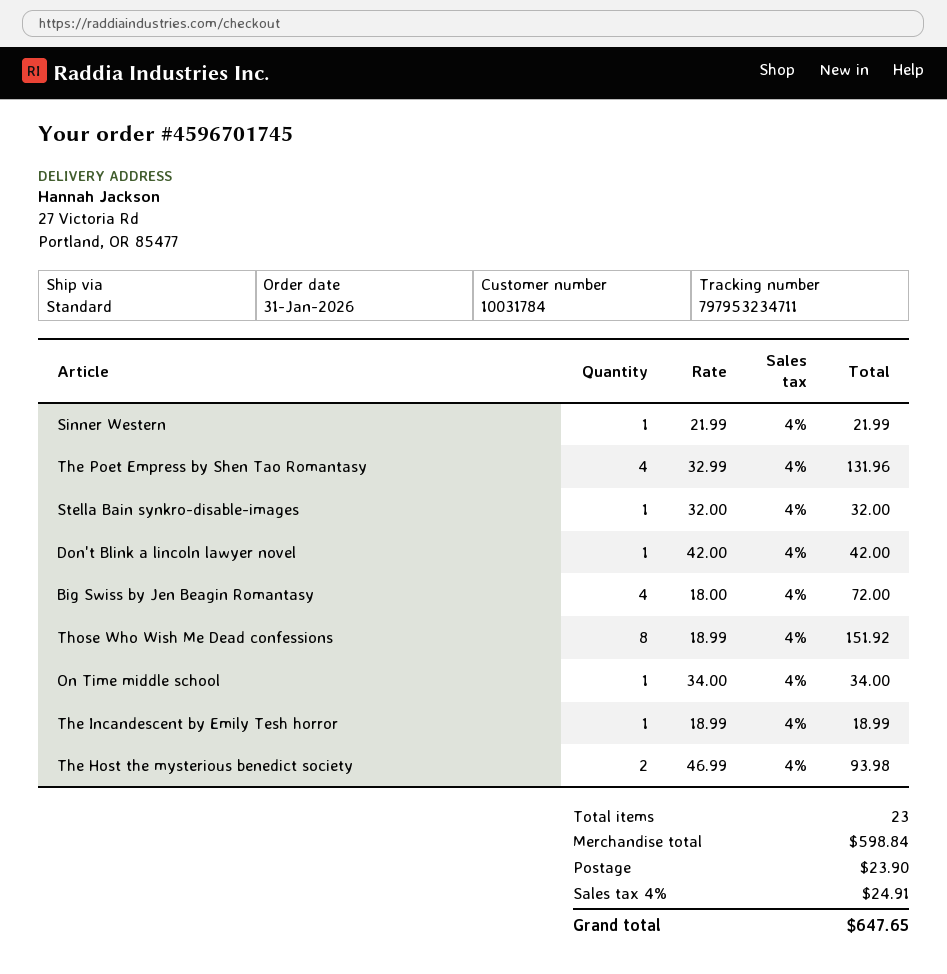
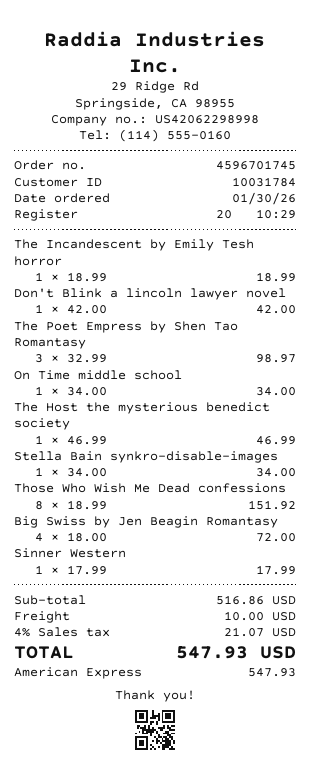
order date: 2026-01-31 -> 2026-01-30
Sinner Western: 1 x 21.99 = 21.99 -> 1 x 17.99 = 17.99
The Poet Empress by Shen Tao Romantasy: 4 x 32.99 = 131.96 -> 3 x 32.99 = 98.97
Stella Bain synkro-disable-images: 1 x 32.00 = 32.00 -> 1 x 34.00 = 34.00
The Host the mysterious benedict society: 2 x 46.99 = 93.98 -> 1 x 46.99 = 46.99
subtotal: 598.84 -> 516.86
shipping: 23.90 -> 10.00
tax: 4% = 24.91 -> 4% = 21.07
total: 647.65 -> 547.93

